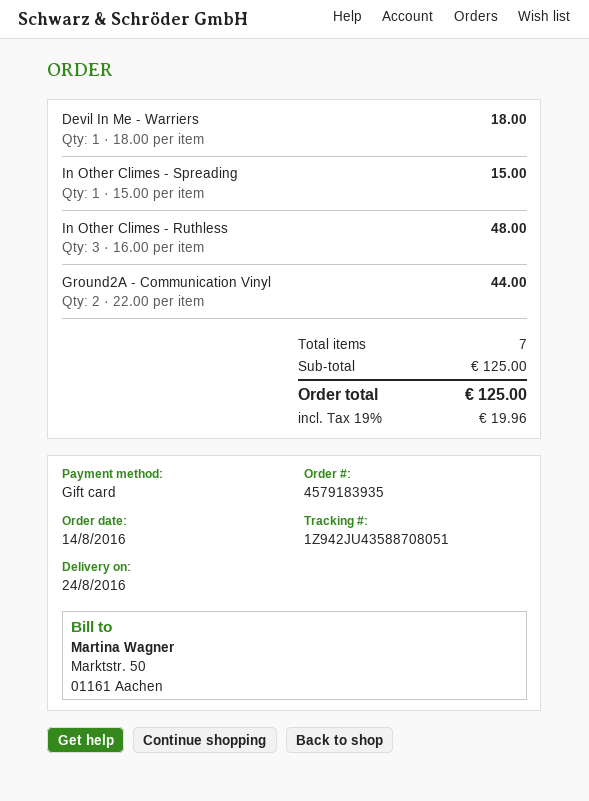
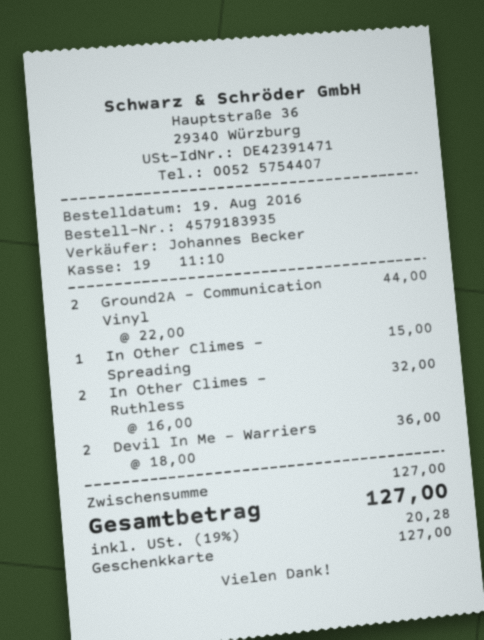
order date: 2016-08-14 -> 2016-08-19
Devil In Me - Warriers: 1 x 18.00 = 18.00 -> 2 x 18.00 = 36.00
In Other Climes - Ruthless: 3 x 16.00 = 48.00 -> 2 x 16.00 = 32.00
subtotal: 125.00 -> 127.00
tax: 19% = 19.96 -> 19% = 20.28
total: 125.00 -> 127.00

